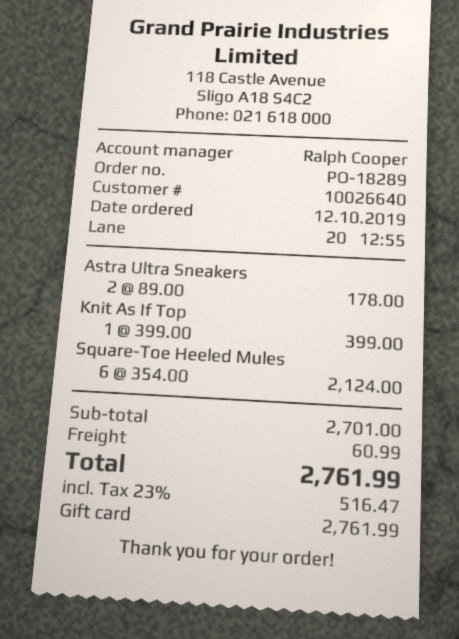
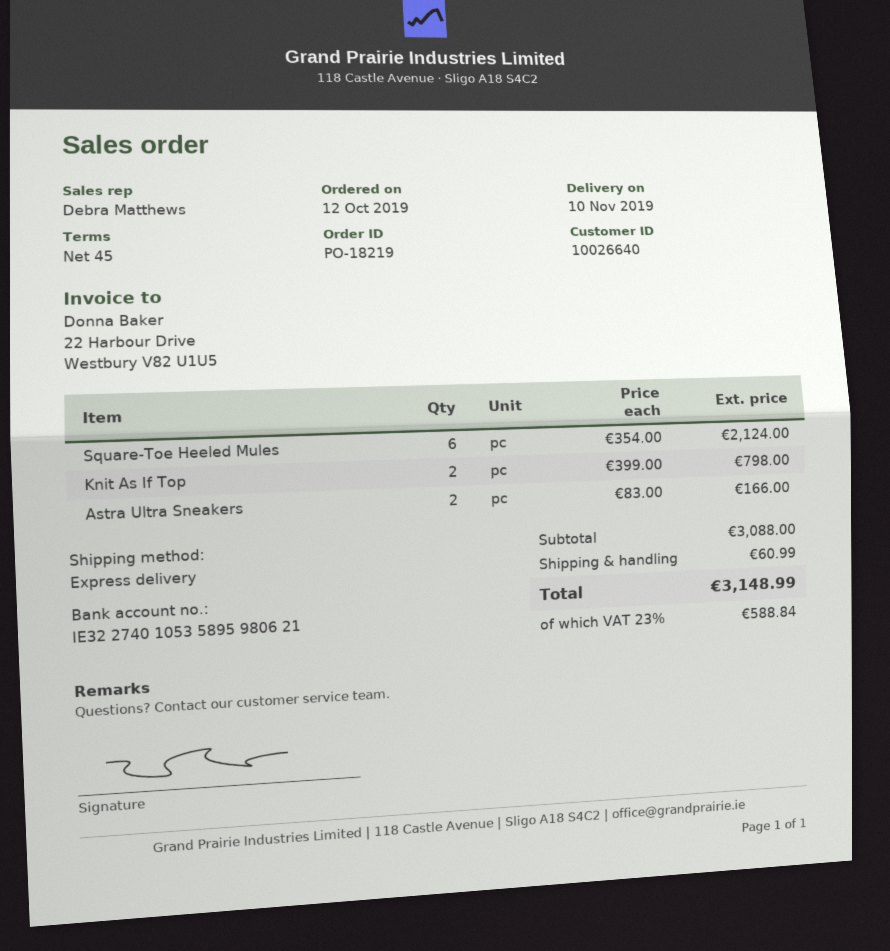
order number: PO-18289 -> PO-18219
sales rep: Ralph Cooper -> Debra Matthews
Astra Ultra Sneakers: 2 x 89.00 = 178.00 -> 2 x 83.00 = 166.00
Knit As If Top: 1 x 399.00 = 399.00 -> 2 x 399.00 = 798.00
subtotal: 2701.00 -> 3088.00
tax: 23% = 516.47 -> 23% = 588.84
total: 2761.99 -> 3148.99

